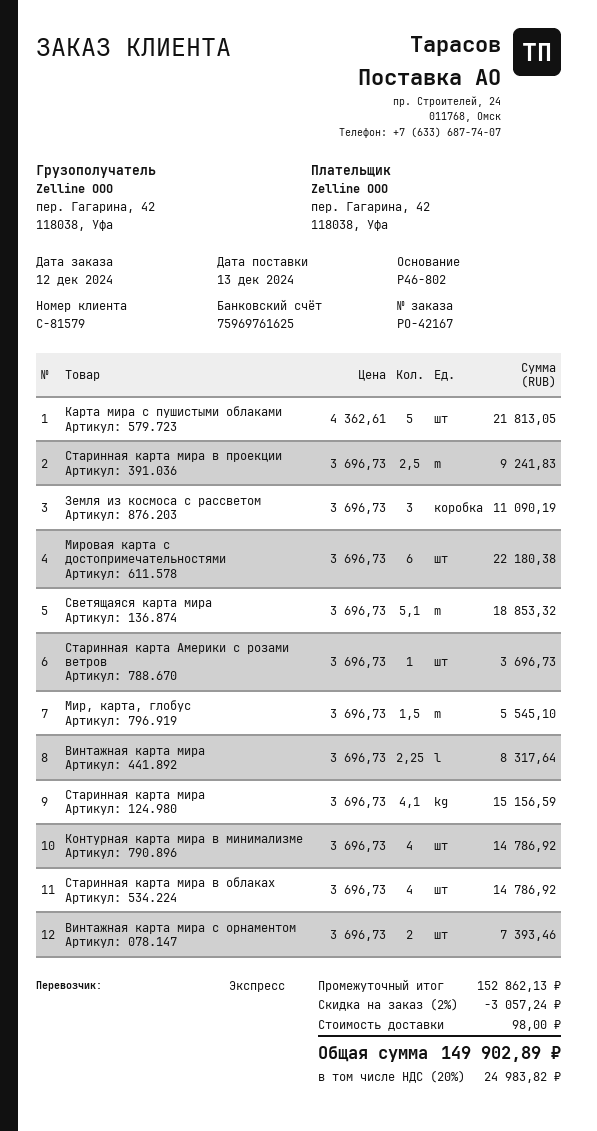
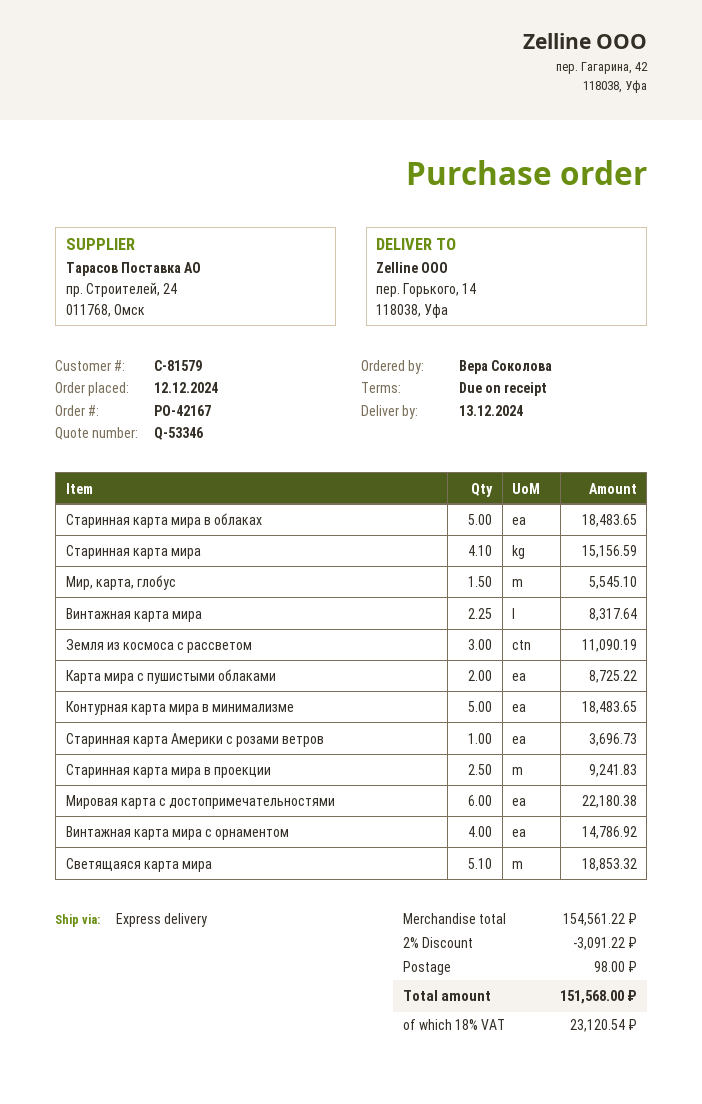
ship to: пер. Гагарина, 42, 118038, Уфа -> пер. Горького, 14, 118038, Уфа
Карта мира с пушистыми облаками: 5 for 21813.05 -> 2 for 8725.22
Контурная карта мира в минимализме: 4 for 14786.92 -> 5 for 18483.65
Старинная карта мира в облаках: 4 for 14786.92 -> 5 for 18483.65
Винтажная карта мира с орнаментом: 2 for 7393.46 -> 4 for 14786.92
subtotal: 152862.13 -> 154561.22
discount: 2% = 3057.24 -> 2% = 3091.22
tax: 20% = 24983.82 -> 18% = 23120.54
total: 149902.89 -> 151568.00

